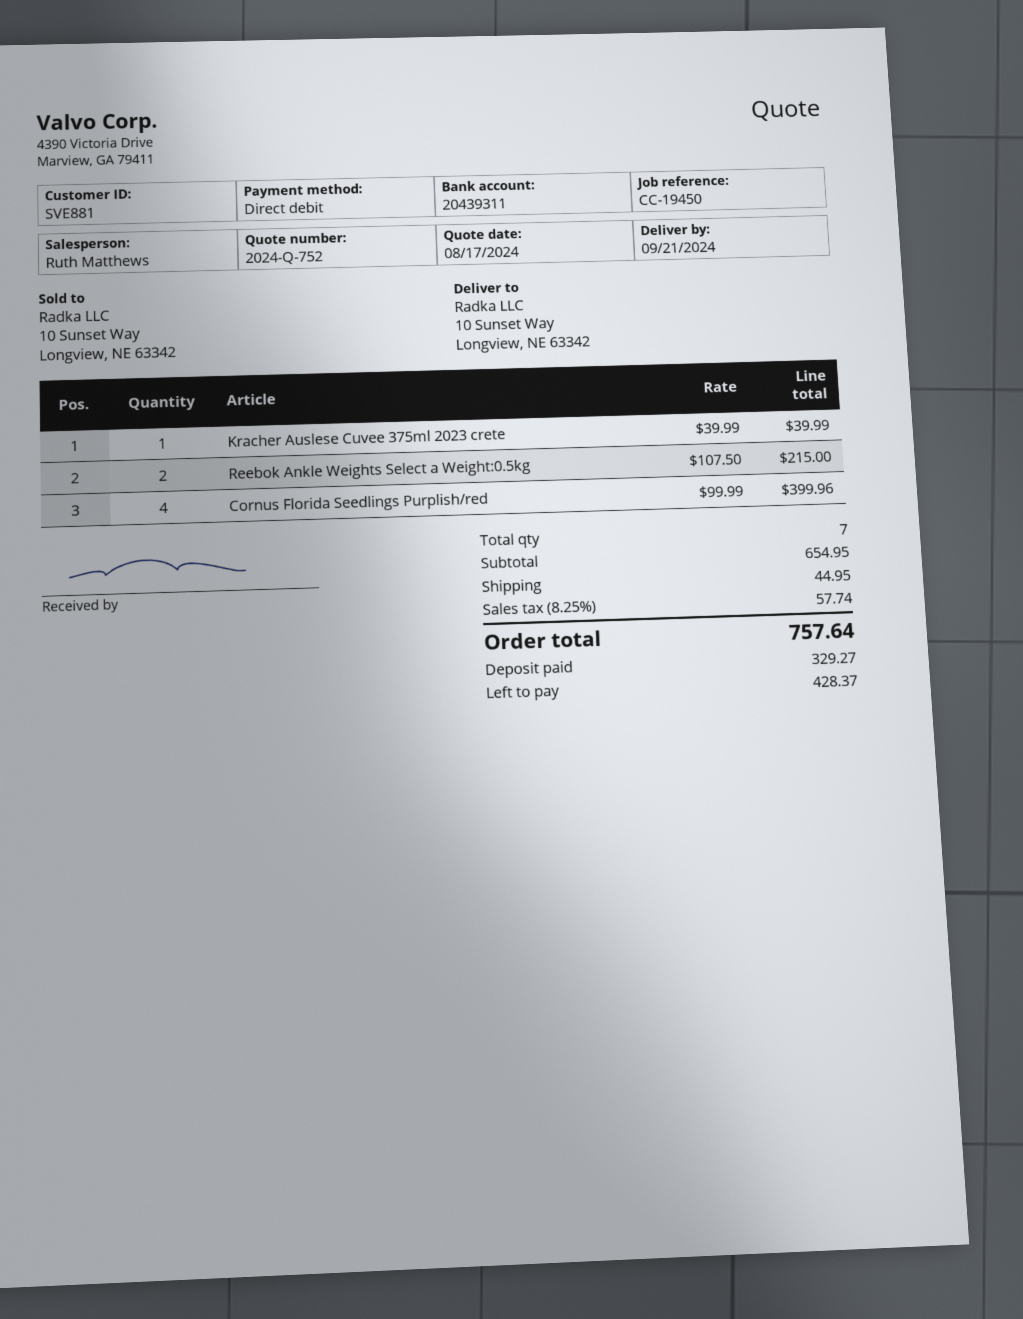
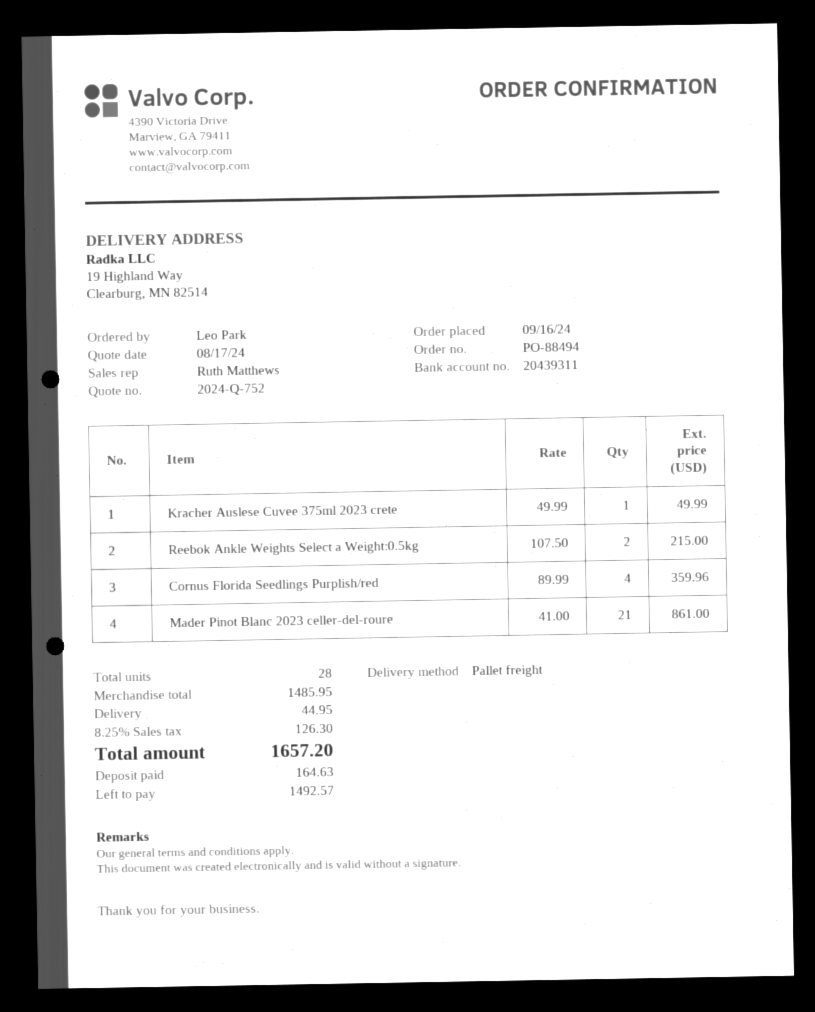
ship to: 10 Sunset Way, Longview, NE 63342 -> 19 Highland Way, Clearburg, MN 82514
Kracher Auslese Cuvee 375ml 2023 crete: 1 x 39.99 = 39.99 -> 1 x 49.99 = 49.99
Cornus Florida Seedlings Purplish/red: 4 x 99.99 = 399.96 -> 4 x 89.99 = 359.96
Mader Pinot Blanc 2023 celler-del-roure: none -> 21 x 41.00 = 861.00
total quantity: 7 -> 28
subtotal: 654.95 -> 1485.95
tax: 8.25% = 57.74 -> 8.25% = 126.30
total: 757.64 -> 1657.20
deposit: 329.27 -> 164.63
balance: 428.37 -> 1492.57

